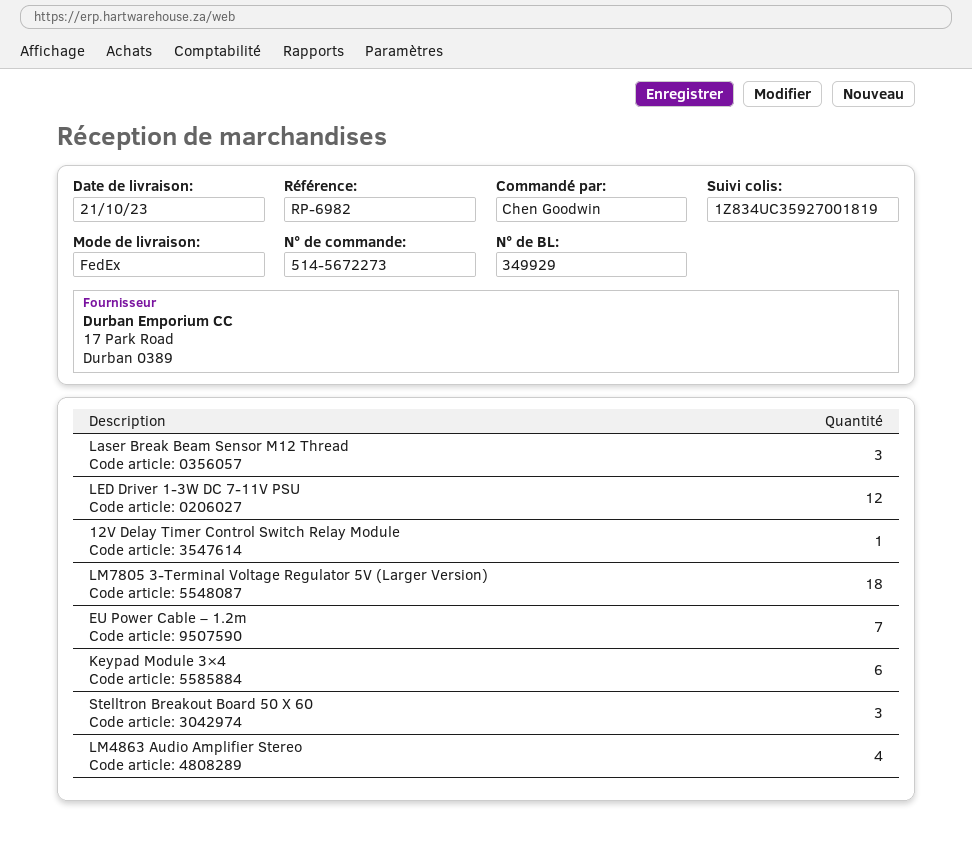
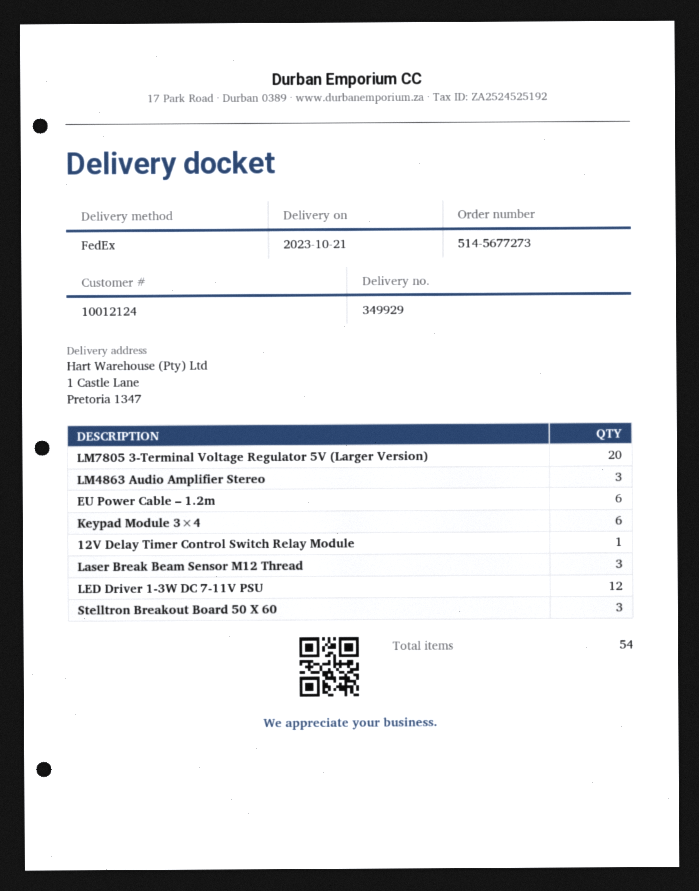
order number: 514-5672273 -> 514-5677273
LM7805 3-Terminal Voltage Regulator 5V (Larger Version): 18 -> 20
EU Power Cable – 1.2m: 7 -> 6
LM4863 Audio Amplifier Stereo: 4 -> 3

